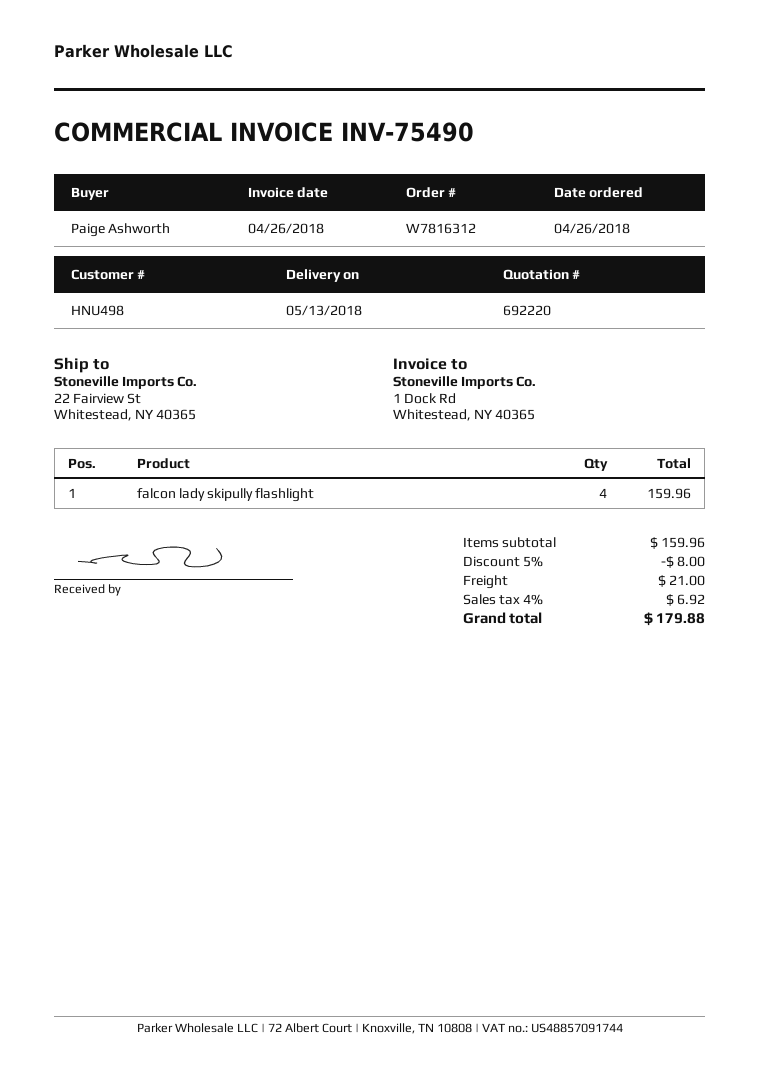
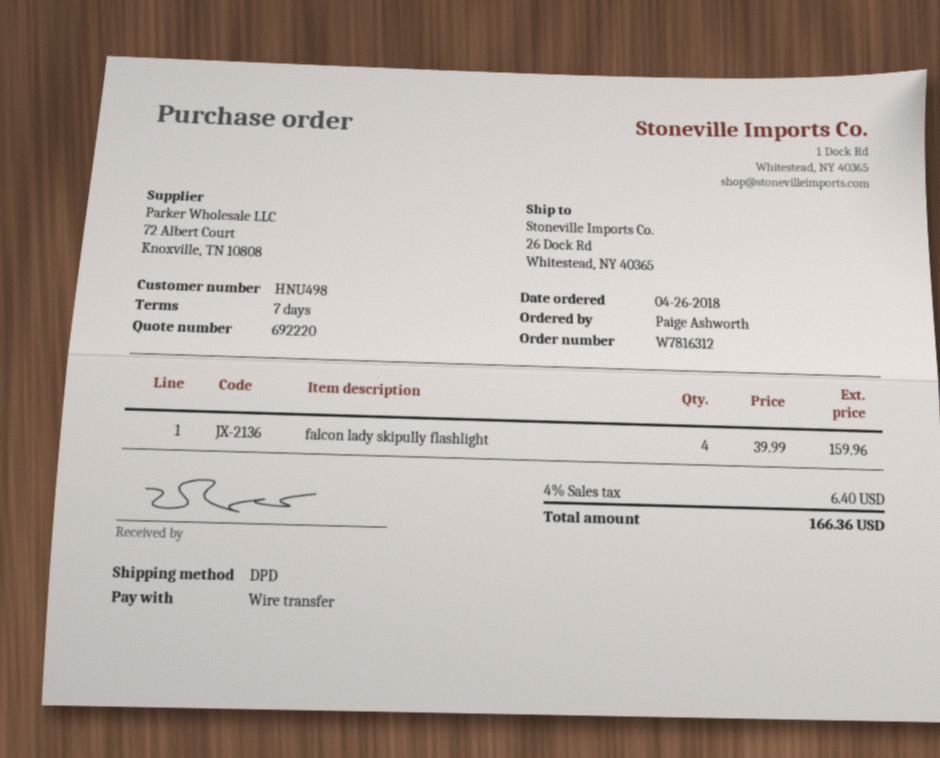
ship to: 22 Fairview St, Whitestead, NY 40365 -> 26 Dock Rd, Whitestead, NY 40365
discount: 5% = 8.00 -> none
shipping: 21.00 -> none
tax: 4% = 6.92 -> 4% = 6.40
total: 179.88 -> 166.36

